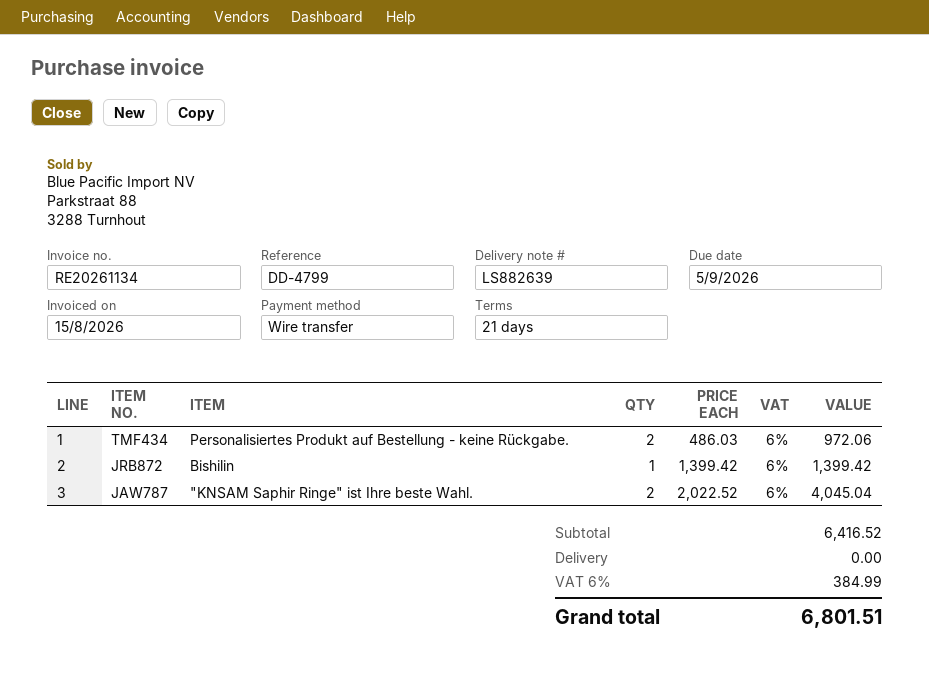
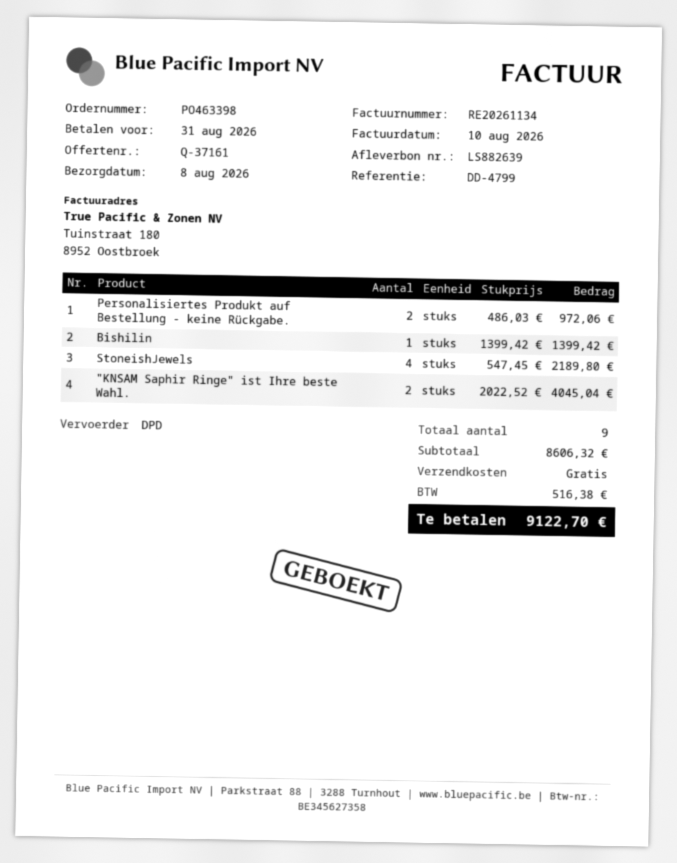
invoice date: 2026-08-15 -> 2026-08-10
due date: 2026-09-05 -> 2026-08-31
StoneishJewels: none -> 4 x 547.45 = 2189.80
subtotal: 6416.52 -> 8606.32
tax: 384.99 -> 516.38
total: 6801.51 -> 9122.70

